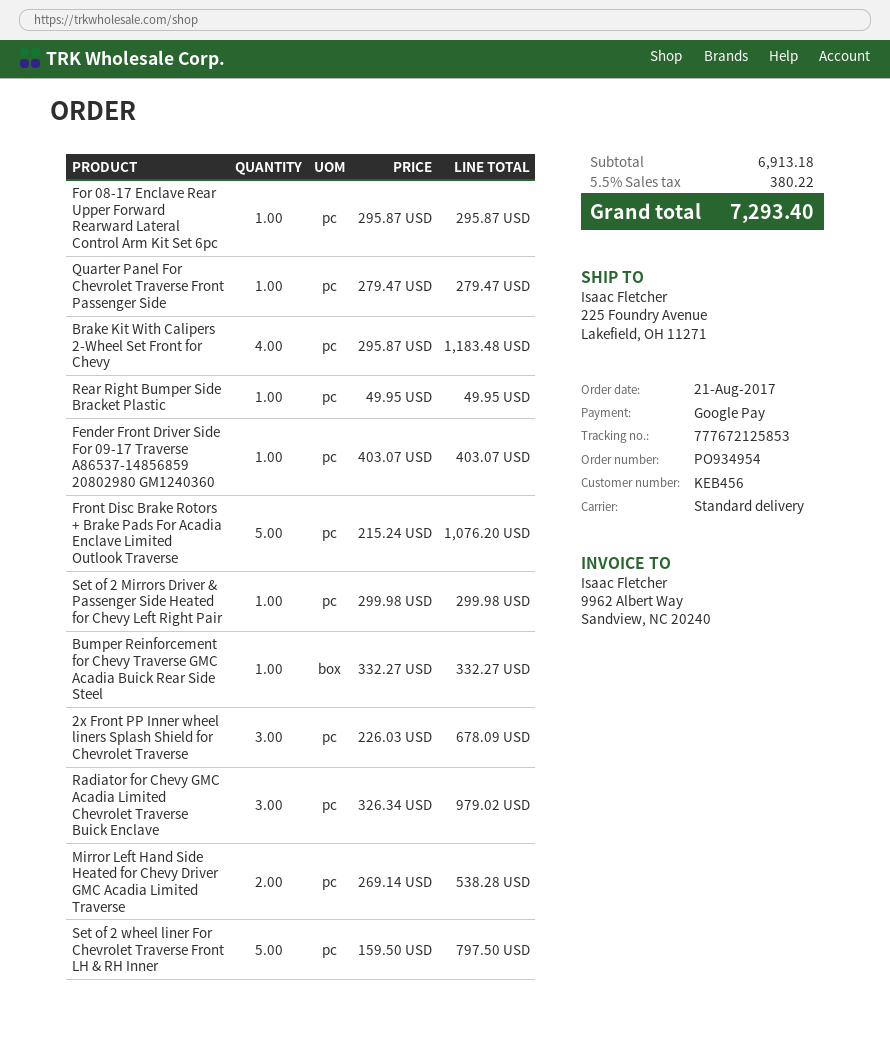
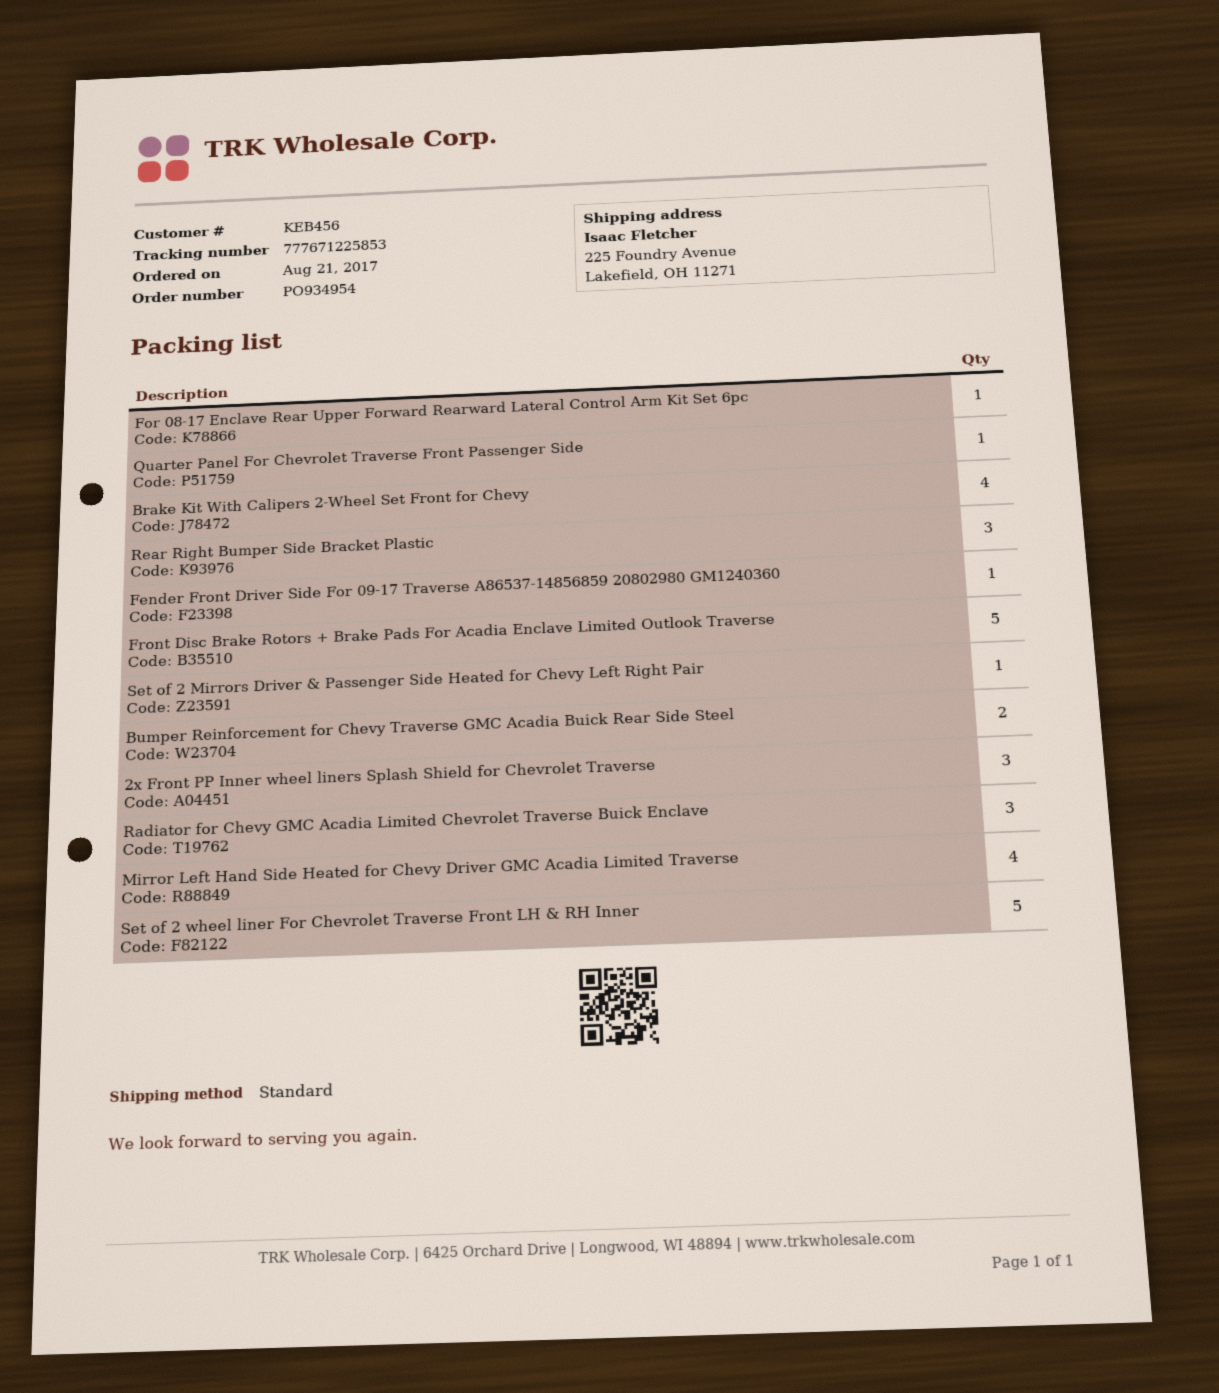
tracking number: 777672125853 -> 777671225853
Rear Right Bumper Side Bracket Plastic: 1 -> 3
Bumper Reinforcement for Chevy Traverse GMC Acadia Buick Rear Side Steel: 1 -> 2
Mirror Left Hand Side Heated for Chevy Driver GMC Acadia Limited Traverse: 2 -> 4

